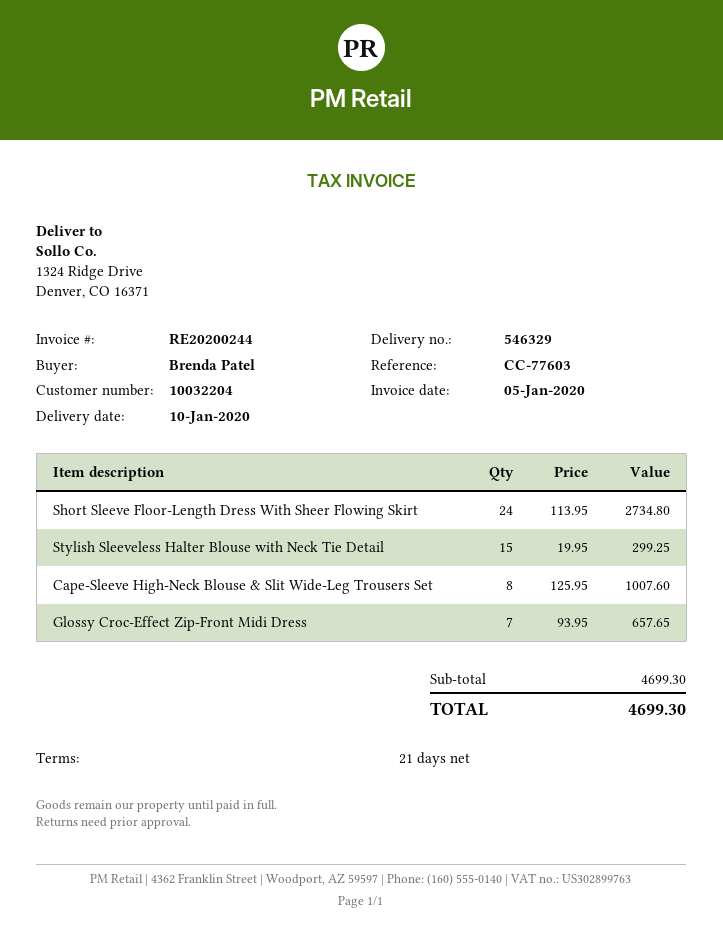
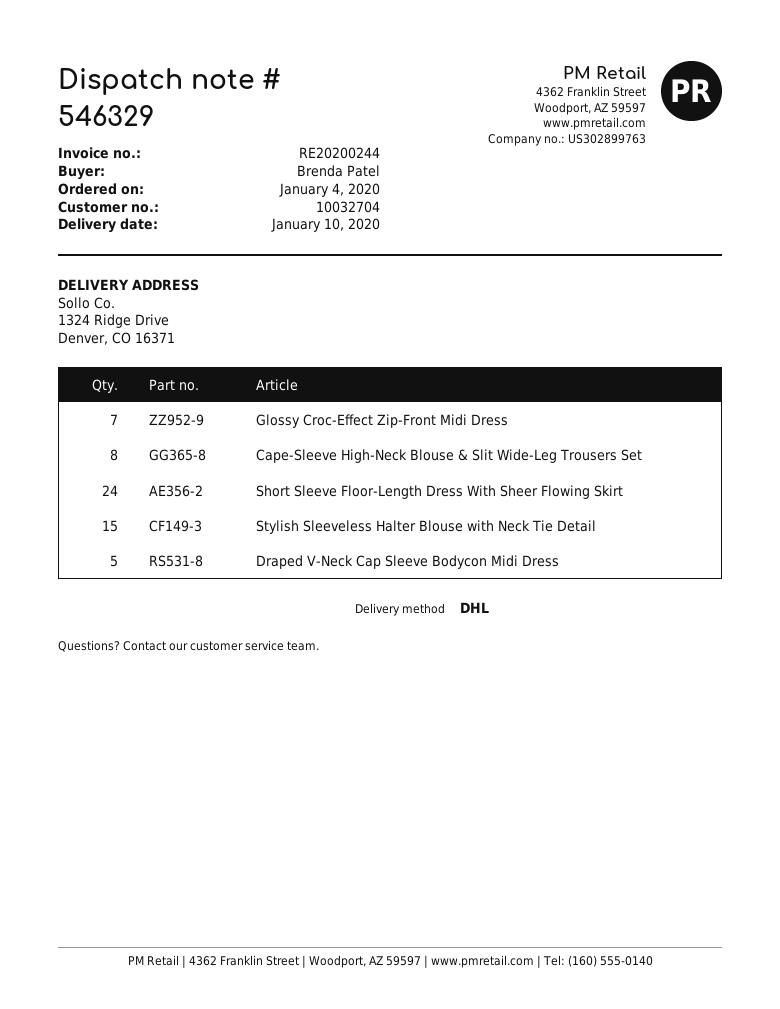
customer number: 10032204 -> 10032704
Draped V-Neck Cap Sleeve Bodycon Midi Dress: none -> 5

